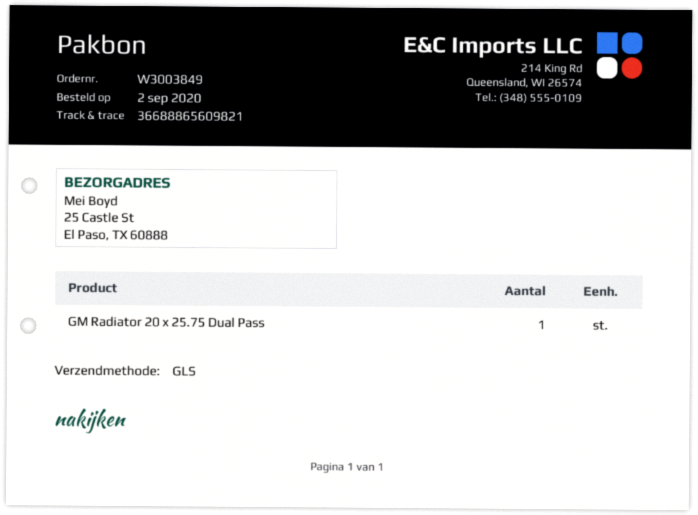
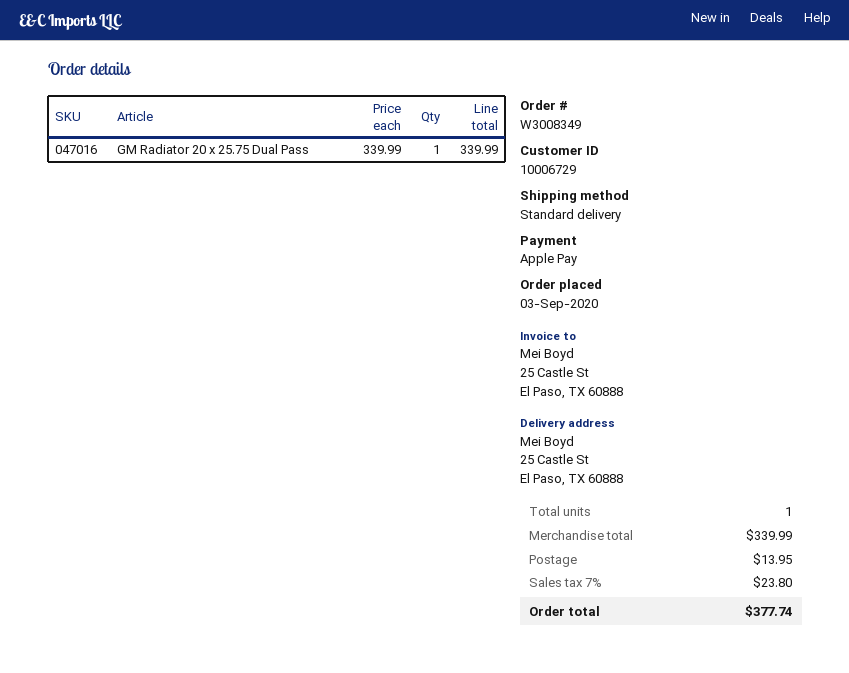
order number: W3003849 -> W3008349
order date: 2020-09-02 -> 2020-09-03
shipping method: GLS -> standard

